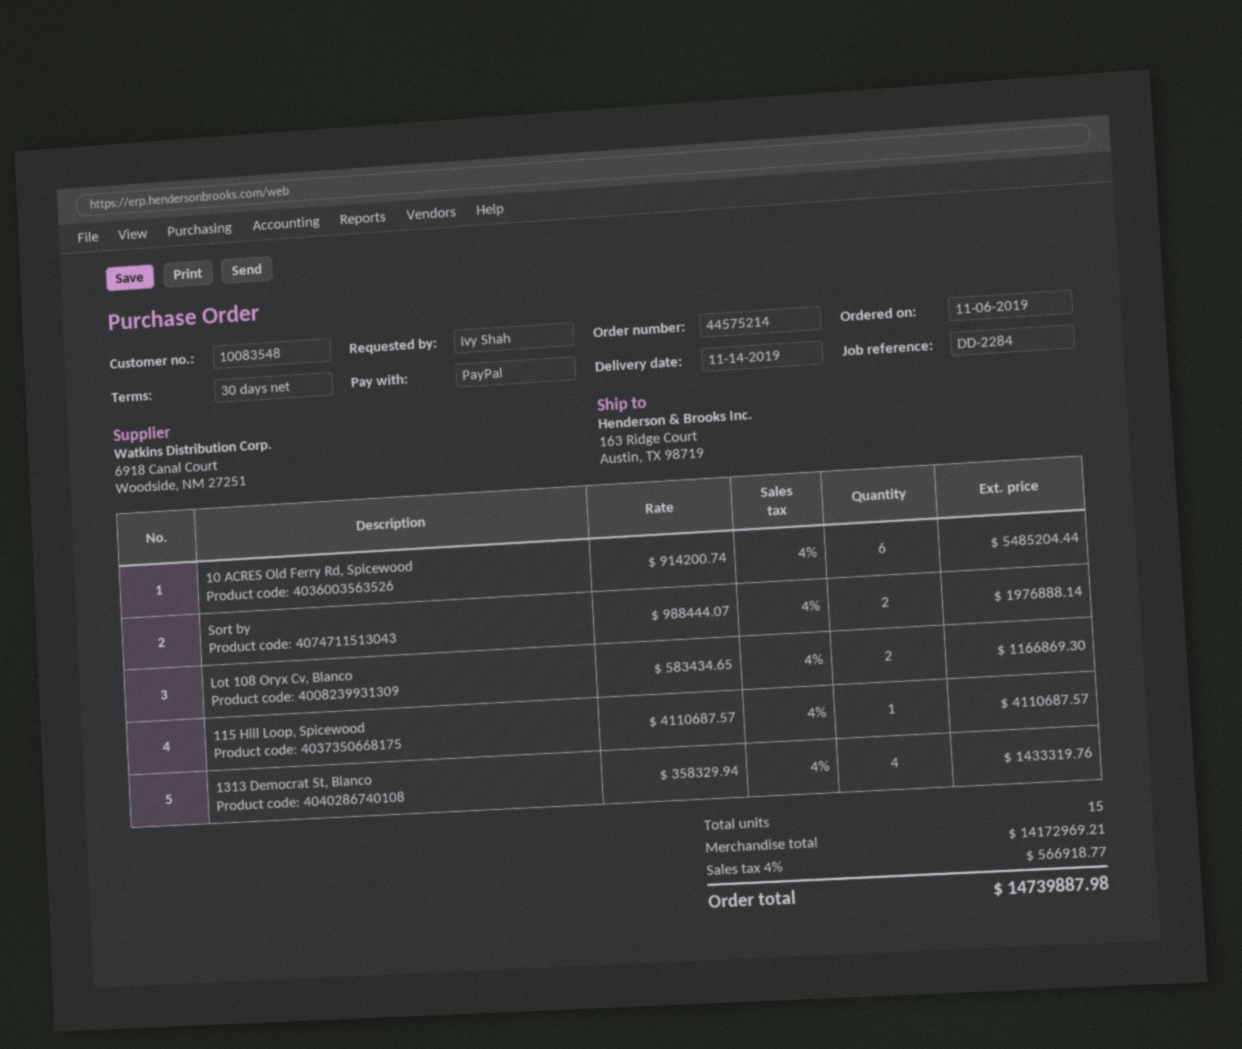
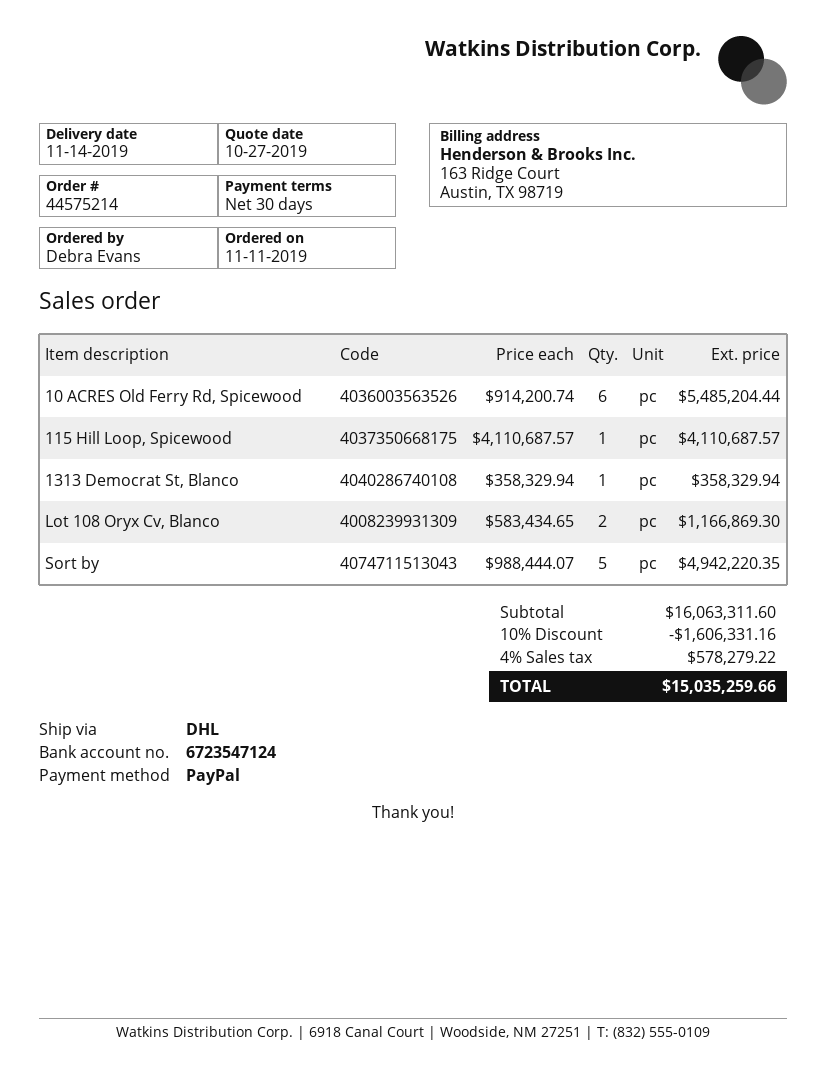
order date: 2019-11-06 -> 2019-11-11
ordered by: Ivy Shah -> Debra Evans
Sort by: 2 x 988444.07 = 1976888.14 -> 5 x 988444.07 = 4942220.35
1313 Democrat St, Blanco: 4 x 358329.94 = 1433319.76 -> 1 x 358329.94 = 358329.94
subtotal: 14172969.21 -> 16063311.60
discount: none -> 10% = 1606331.16
tax: 4% = 566918.77 -> 4% = 578279.22
total: 14739887.98 -> 15035259.66

